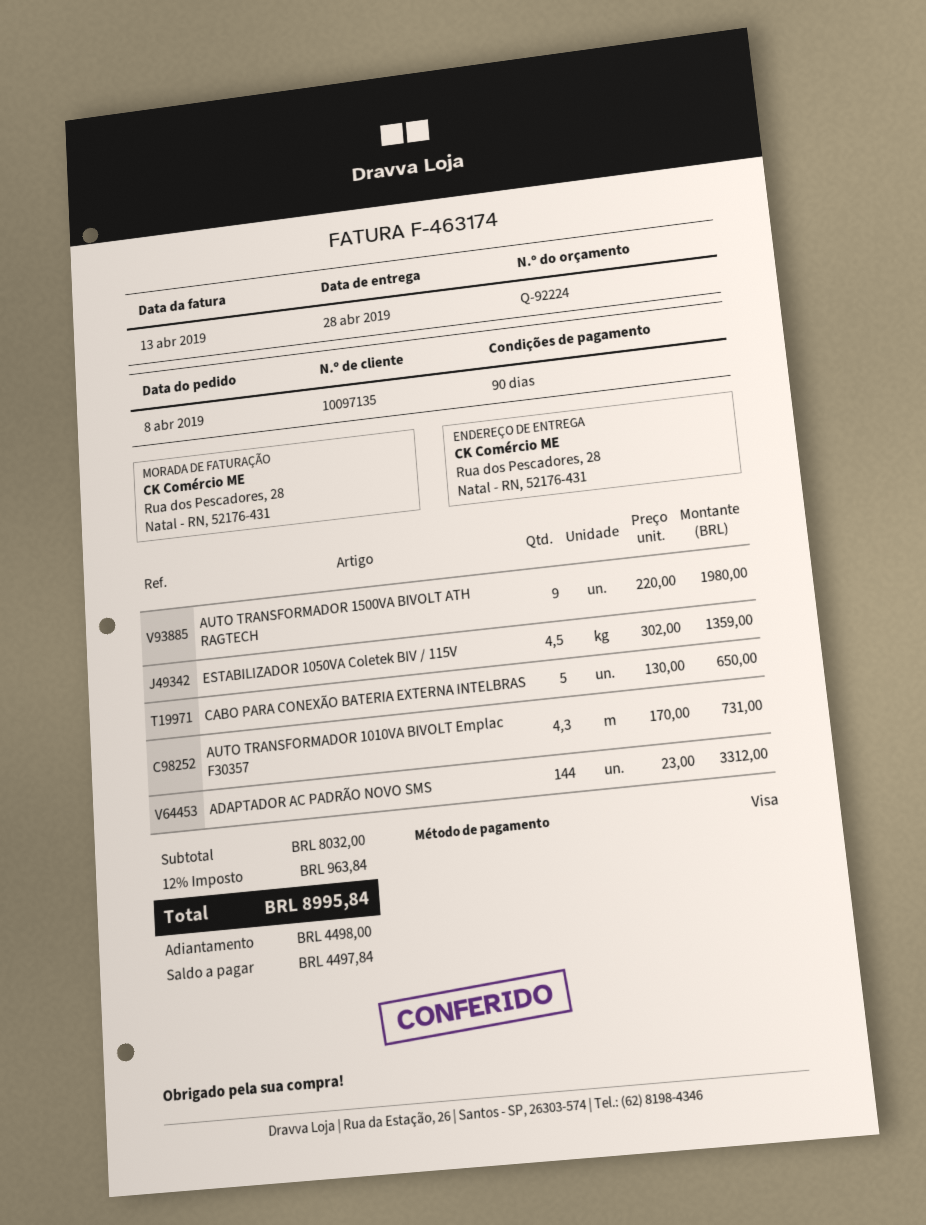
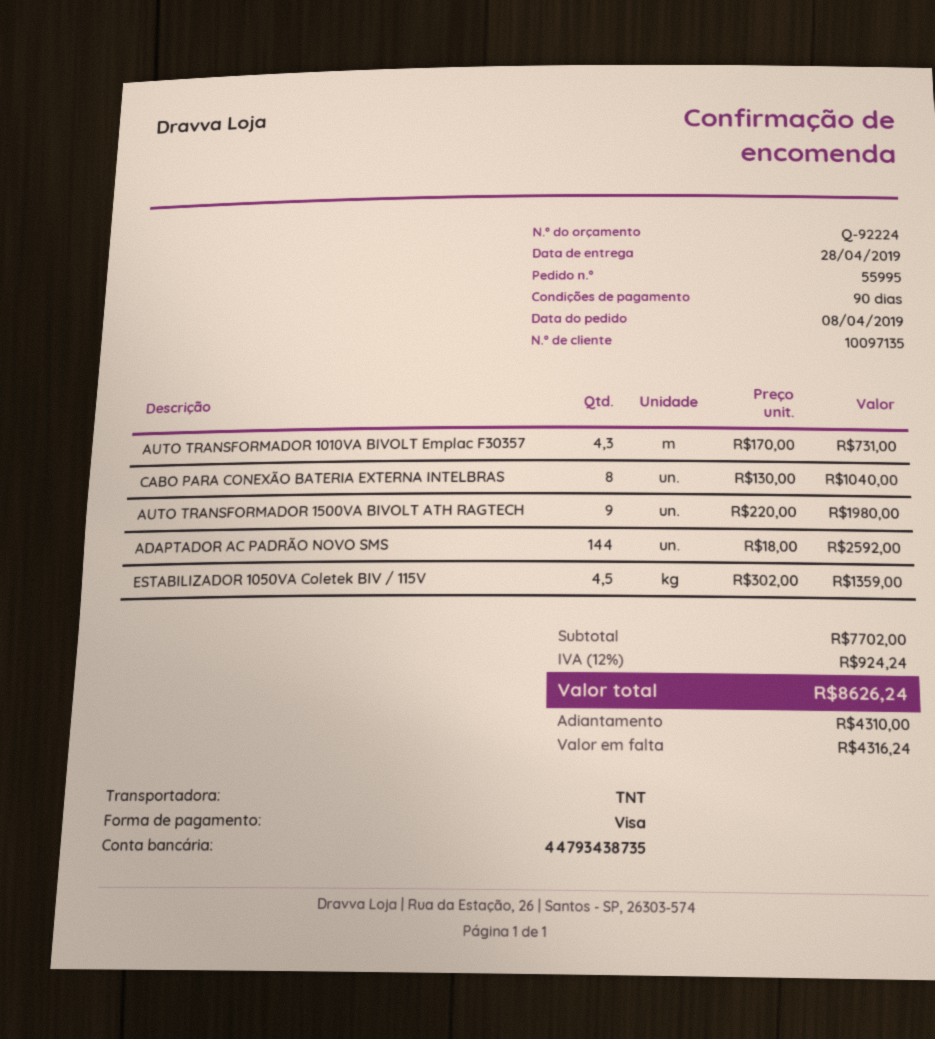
CABO PARA CONEXÃO BATERIA EXTERNA INTELBRAS: 5 x 130.00 = 650.00 -> 8 x 130.00 = 1040.00
ADAPTADOR AC PADRÃO NOVO SMS: 144 x 23.00 = 3312.00 -> 144 x 18.00 = 2592.00
subtotal: 8032.00 -> 7702.00
tax: 12% = 963.84 -> 12% = 924.24
total: 8995.84 -> 8626.24
deposit: 4498.00 -> 4310.00
balance: 4497.84 -> 4316.24

